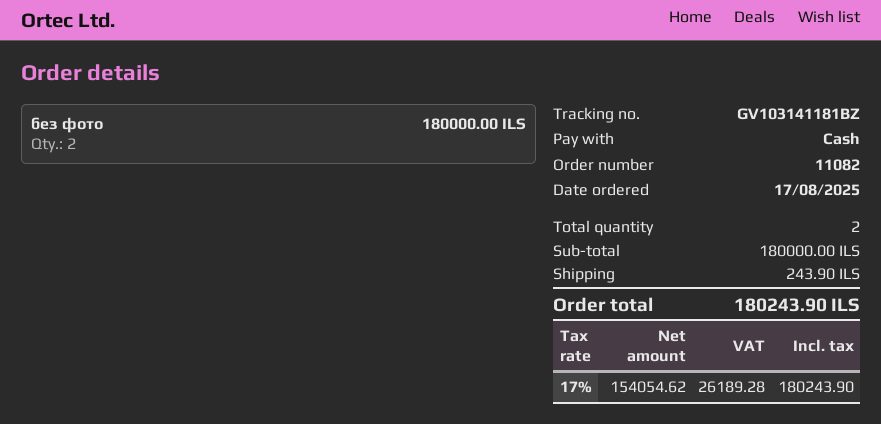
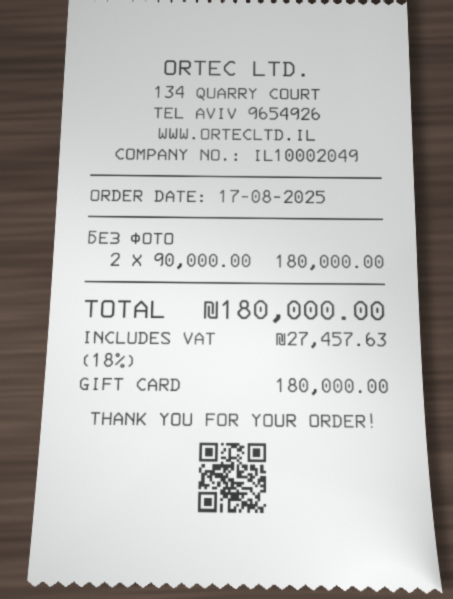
payment method: cash -> gift card
shipping: 243.90 -> none
tax: 17% = 26189.28 -> 18% = 27457.63
total: 180243.90 -> 180000.00

